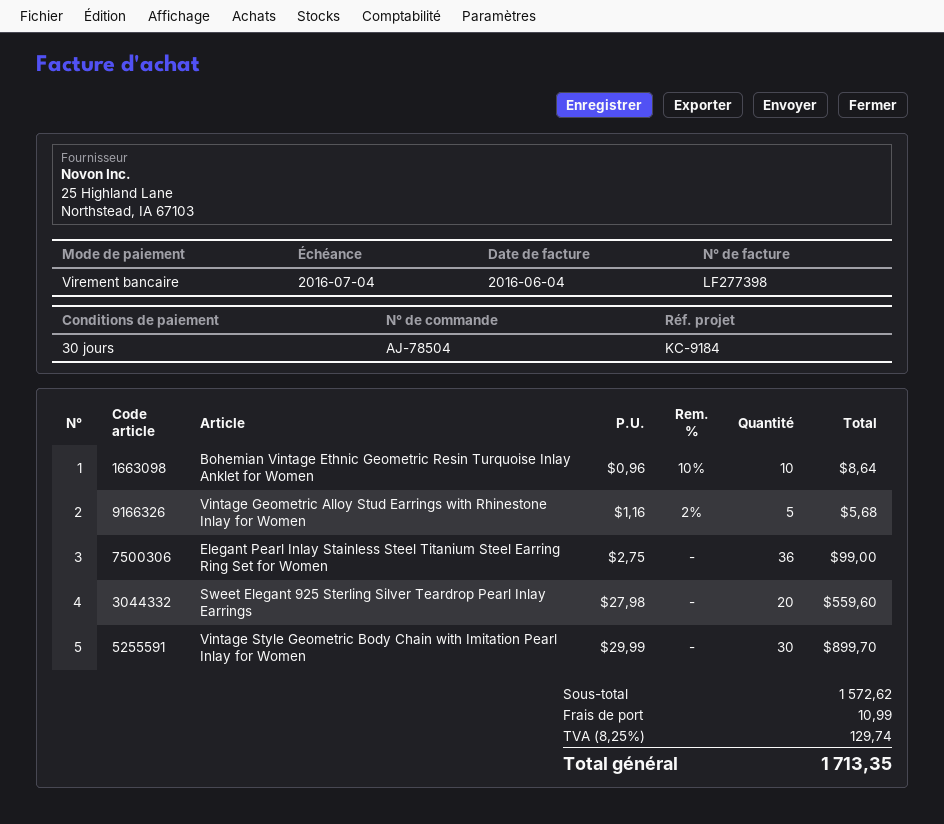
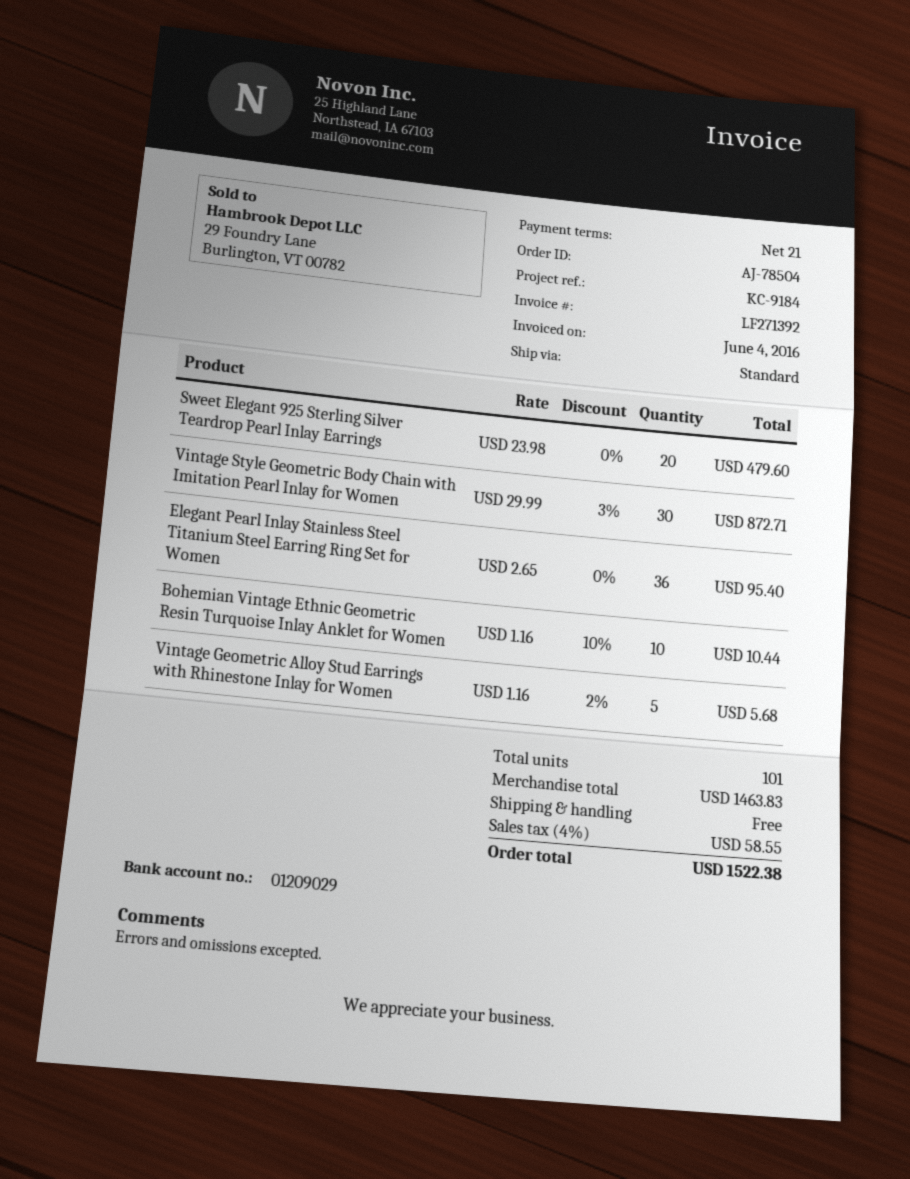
invoice number: LF277398 -> LF271392
payment terms: 30 days -> 21 days
Bohemian Vintage Ethnic Geometric Resin Turquoise Inlay Anklet for Women: 10 x 0.96 - 10% = 8.64 -> 10 x 1.16 - 10% = 10.44
Elegant Pearl Inlay Stainless Steel Titanium Steel Earring Ring Set for Women: 36 x 2.75 = 99.00 -> 36 x 2.65 = 95.40
Sweet Elegant 925 Sterling Silver Teardrop Pearl Inlay Earrings: 20 x 27.98 = 559.60 -> 20 x 23.98 = 479.60
Vintage Style Geometric Body Chain with Imitation Pearl Inlay for Women: 30 x 29.99 = 899.70 -> 30 x 29.99 - 3% = 872.71
subtotal: 1572.62 -> 1463.83
shipping: 10.99 -> 0.00
tax: 8.25% = 129.74 -> 4% = 58.55
total: 1713.35 -> 1522.38

